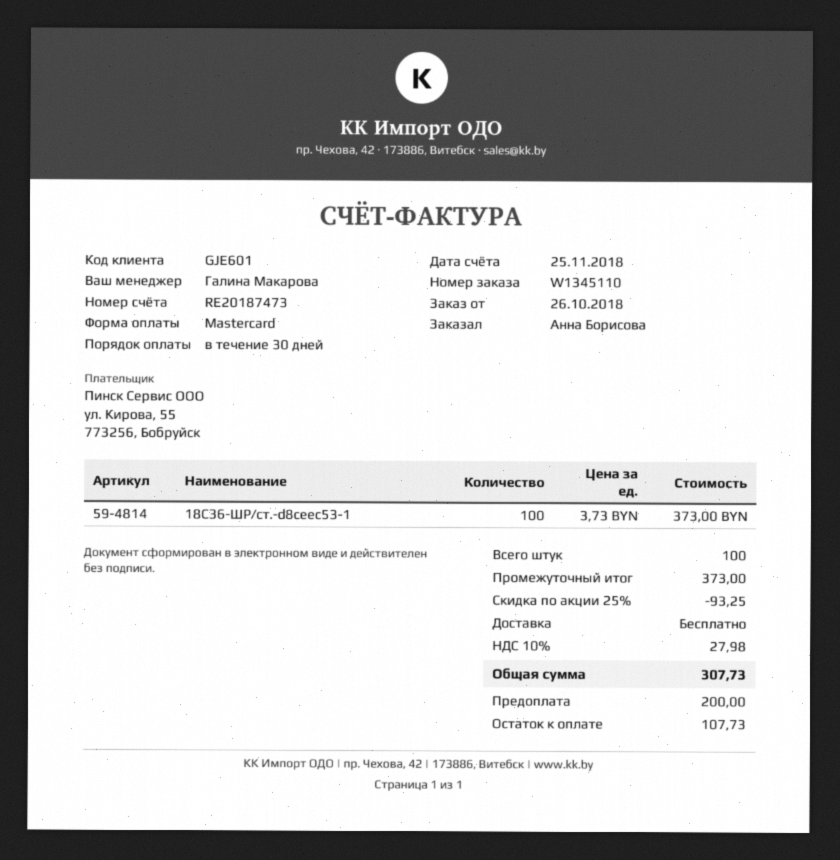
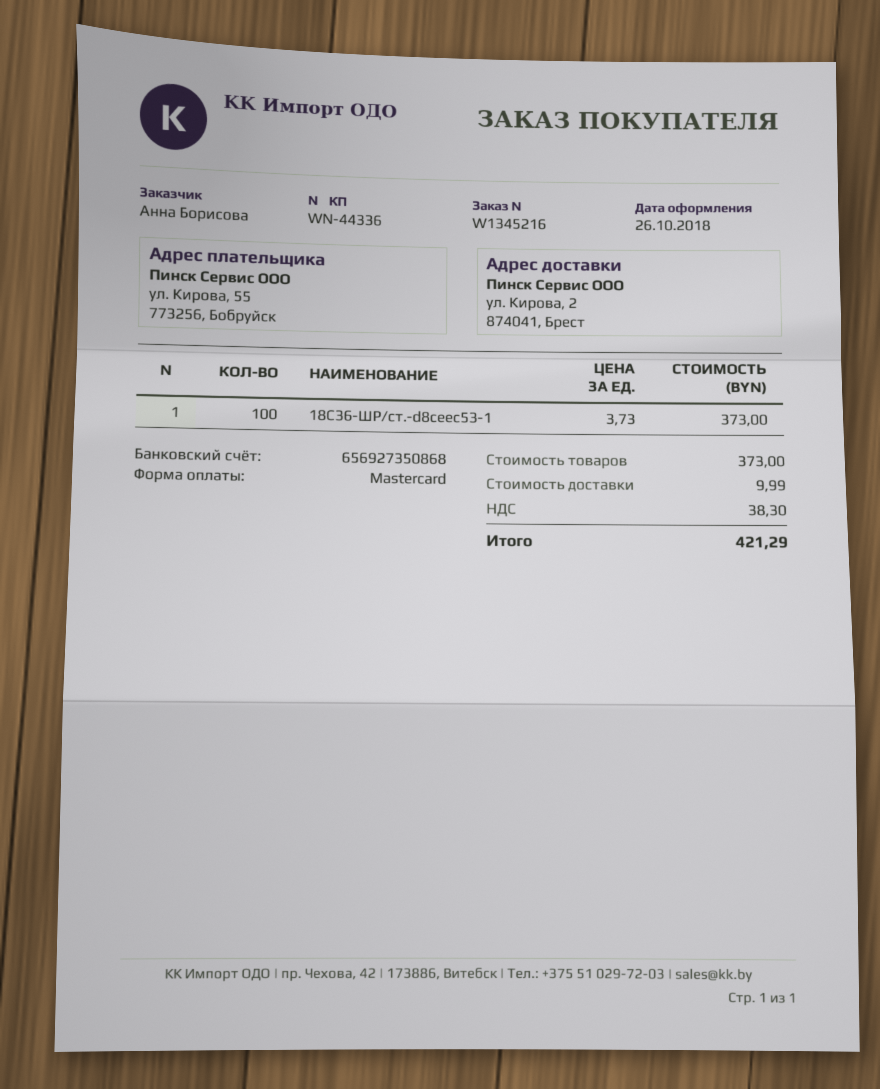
order number: W1345110 -> W1345216
discount: 25% = 93.25 -> none
shipping: 0.00 -> 9.99
tax: 27.98 -> 38.30
total: 307.73 -> 421.29

